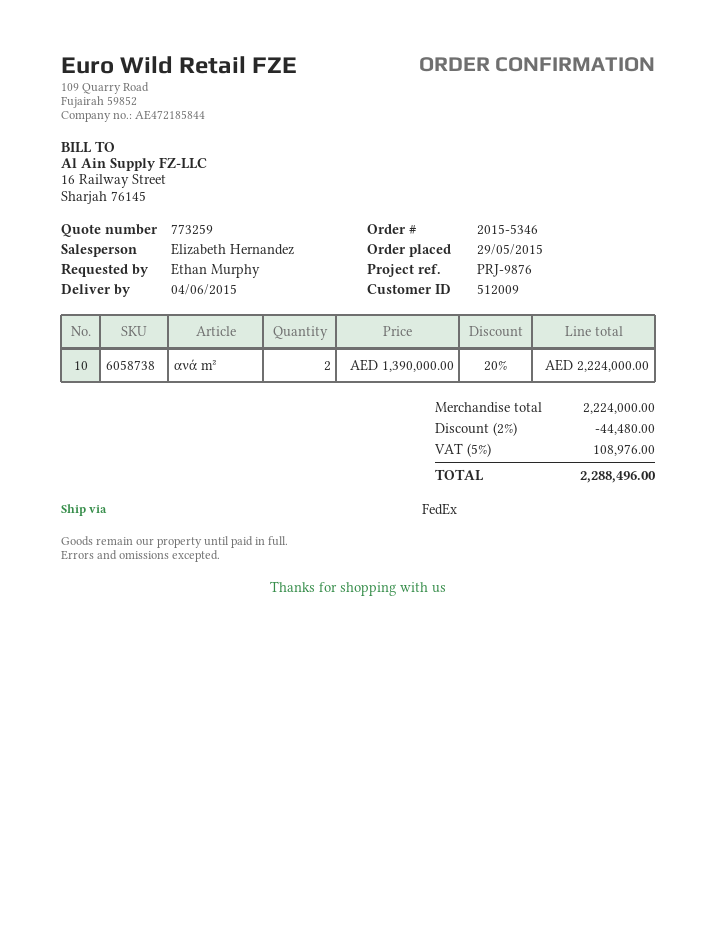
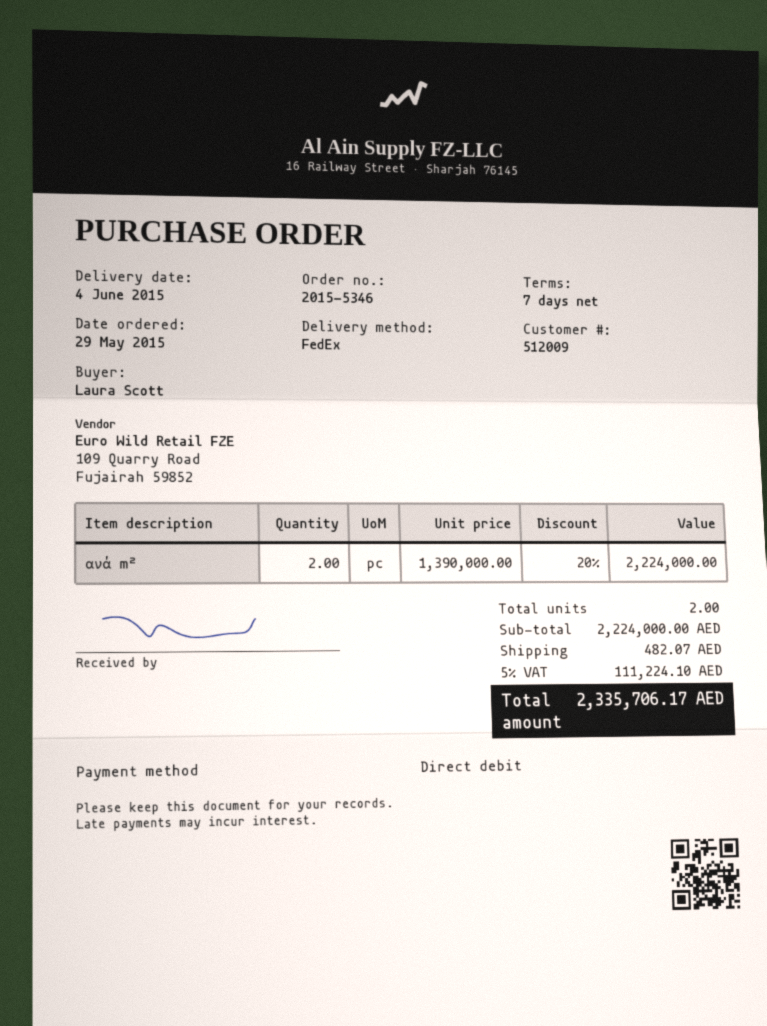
ordered by: Ethan Murphy -> Laura Scott
discount: 2% = 44480.00 -> none
shipping: none -> 482.07
tax: 5% = 108976.00 -> 5% = 111224.10
total: 2288496.00 -> 2335706.17

